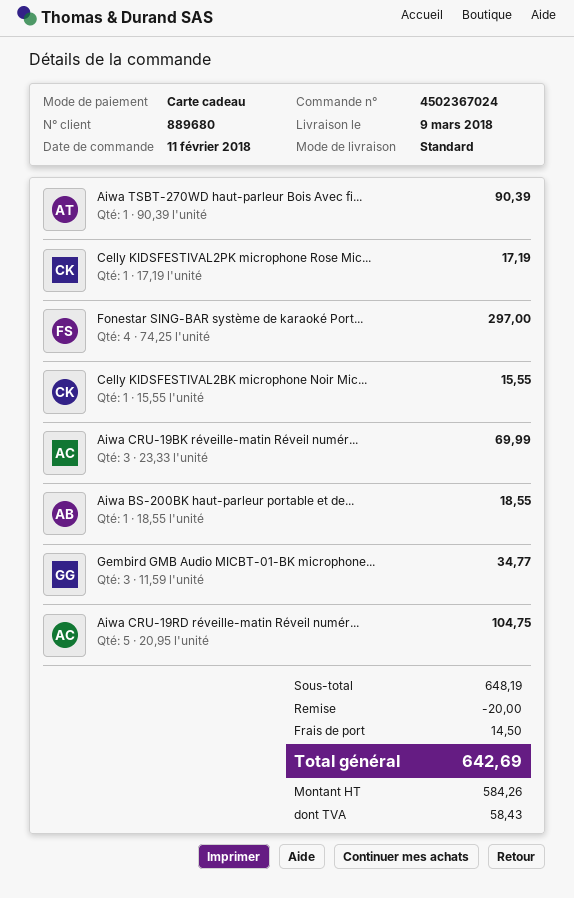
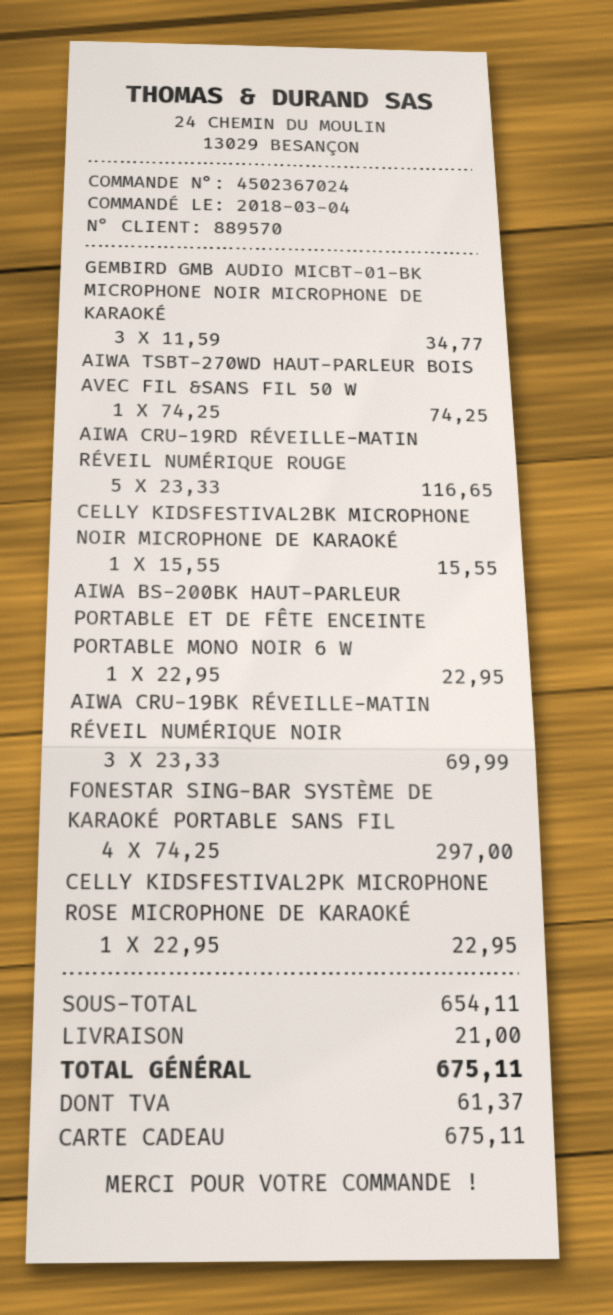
order date: 2018-02-11 -> 2018-03-04
customer number: 889680 -> 889570
Aiwa TSBT-270WD haut-parleur Bois Avec fi...: 1 x 90.39 = 90.39 -> 1 x 74.25 = 74.25
Celly KIDSFESTIVAL2PK microphone Rose Mic...: 1 x 17.19 = 17.19 -> 1 x 22.95 = 22.95
Aiwa BS-200BK haut-parleur portable et de...: 1 x 18.55 = 18.55 -> 1 x 22.95 = 22.95
Aiwa CRU-19RD réveille-matin Réveil numér...: 5 x 20.95 = 104.75 -> 5 x 23.33 = 116.65
subtotal: 648.19 -> 654.11
discount: 20.00 -> none
shipping: 14.50 -> 21.00
tax: 58.43 -> 61.37
total: 642.69 -> 675.11

